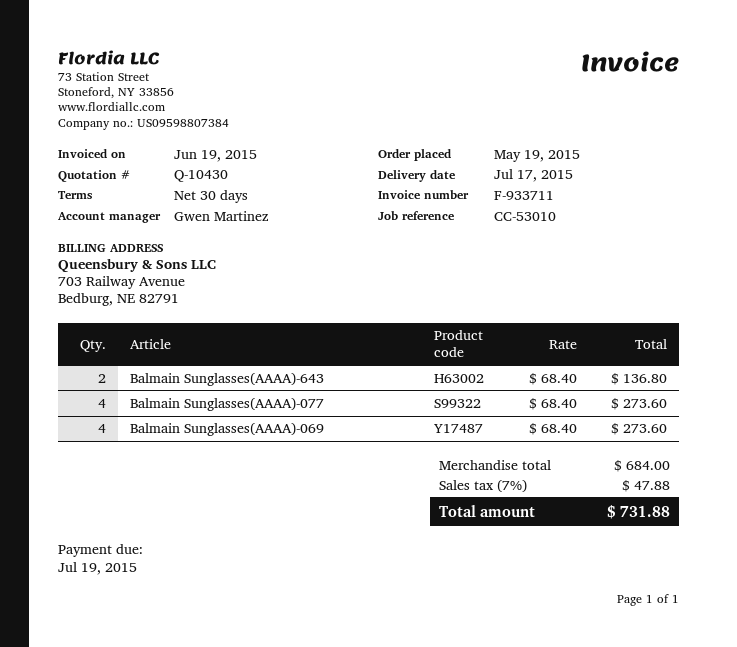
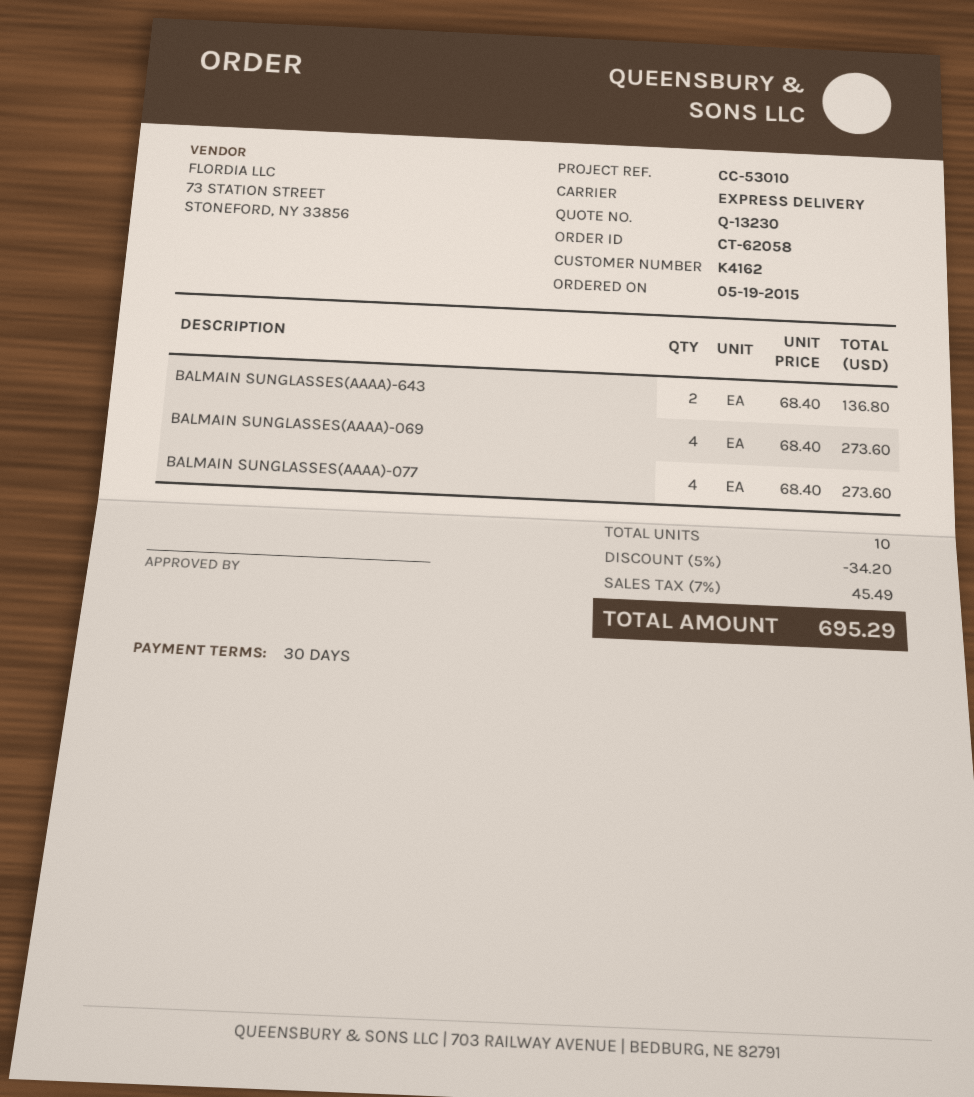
quote number: Q-10430 -> Q-13230
discount: none -> 5% = 34.20
tax: 7% = 47.88 -> 7% = 45.49
total: 731.88 -> 695.29

